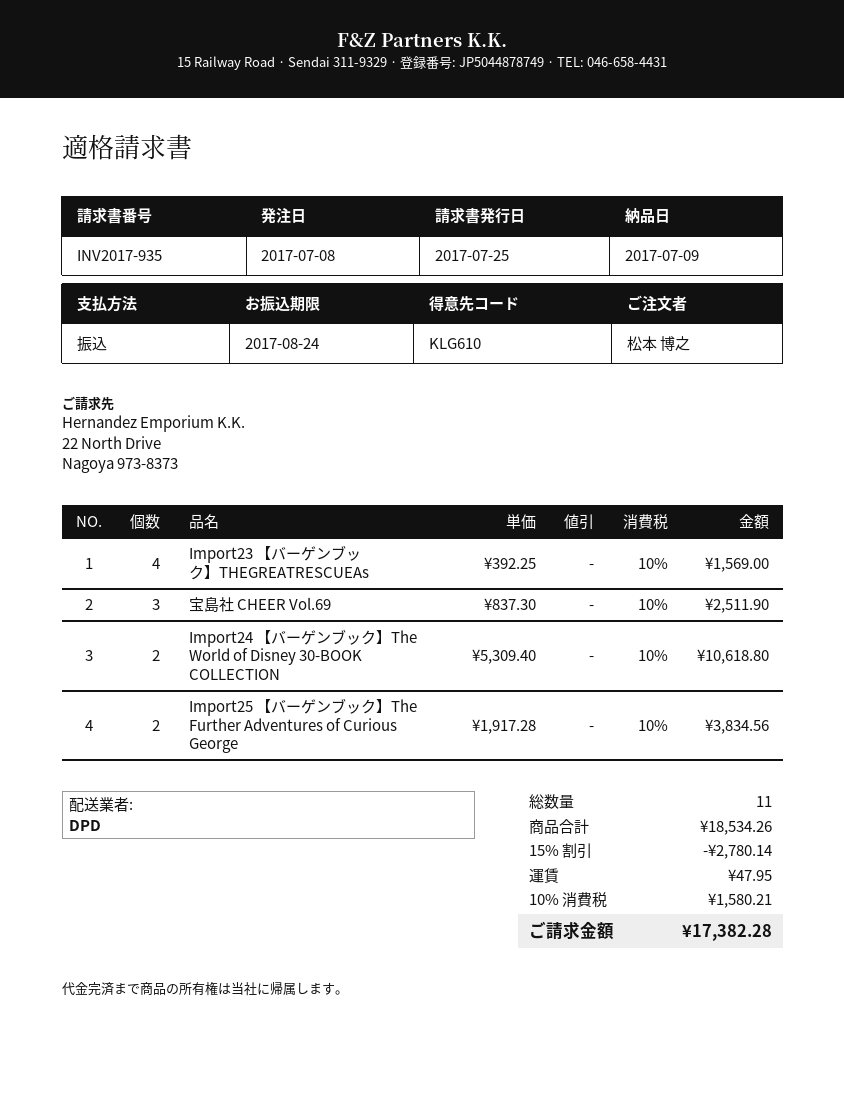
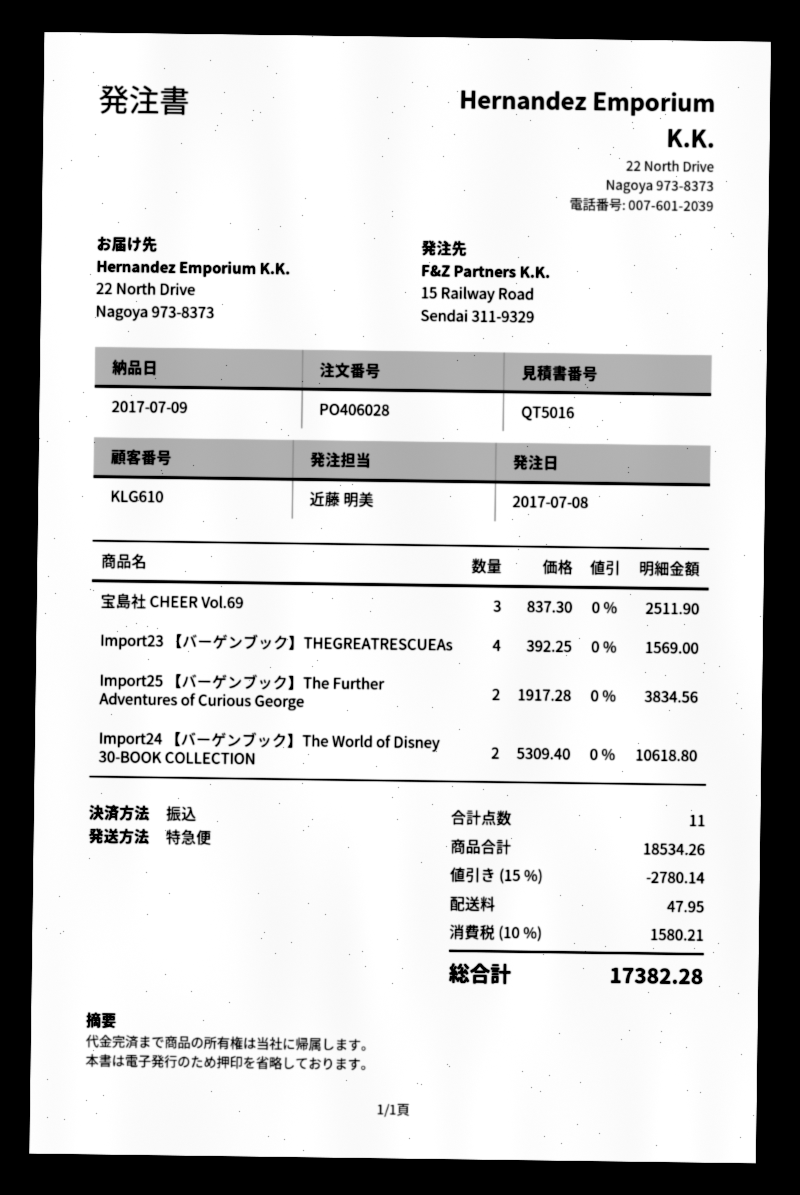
ordered by: 松本 博之 -> 近藤 明美
shipping method: DPD -> express

